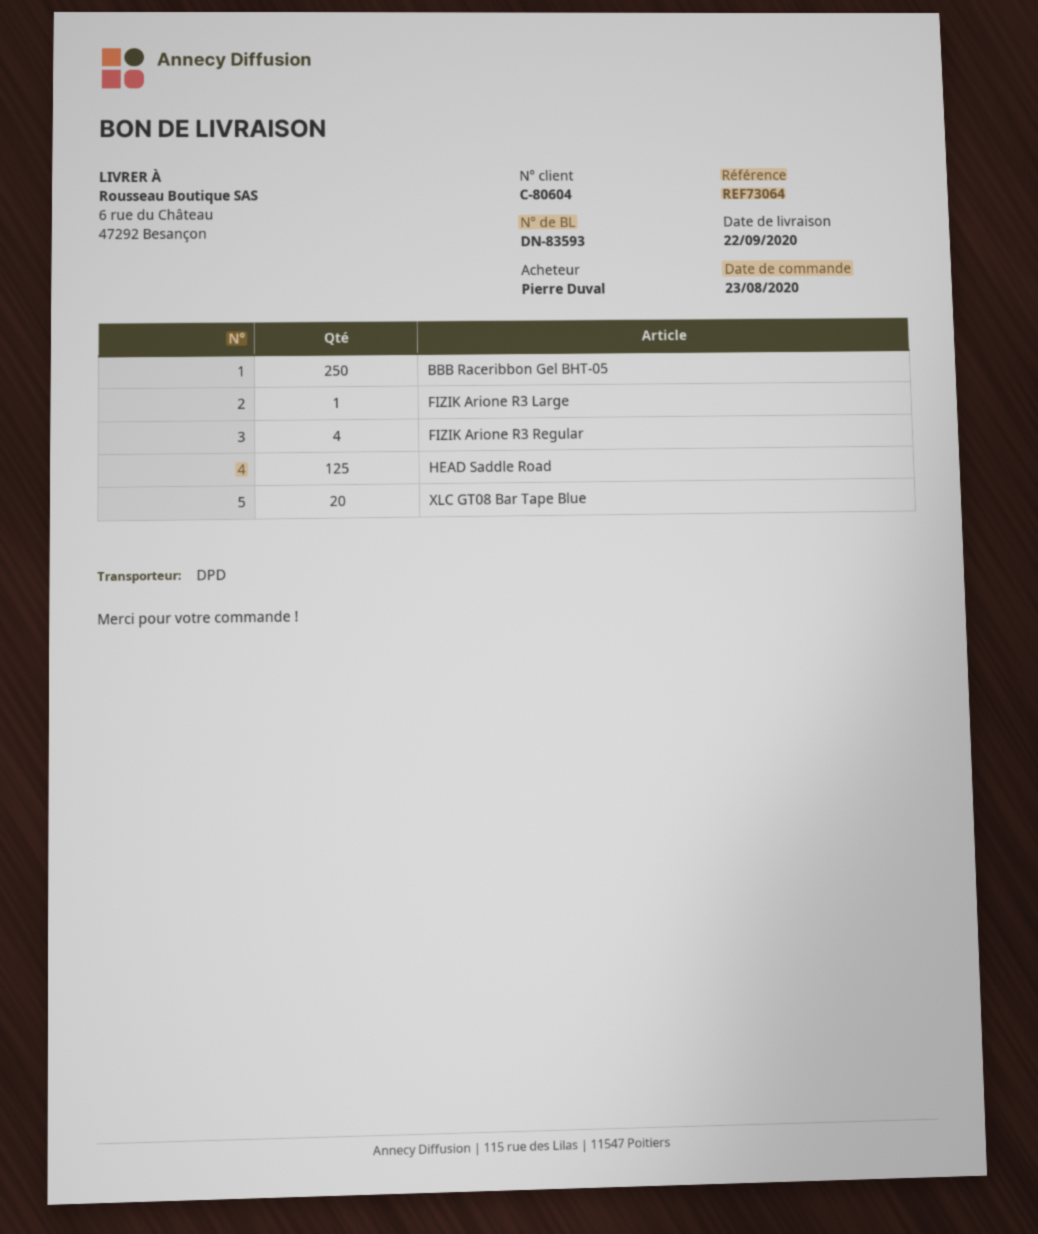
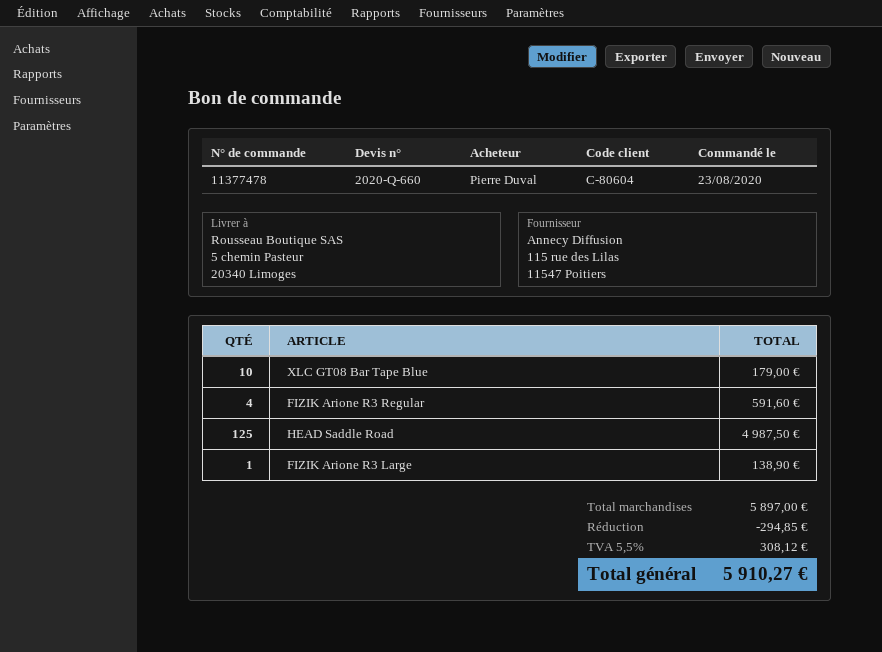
ship to: 6 rue du Château, 47292 Besançon -> 5 chemin Pasteur, 20340 Limoges
BBB Raceribbon Gel BHT-05: 250 -> none
XLC GT08 Bar Tape Blue: 20 -> 10

